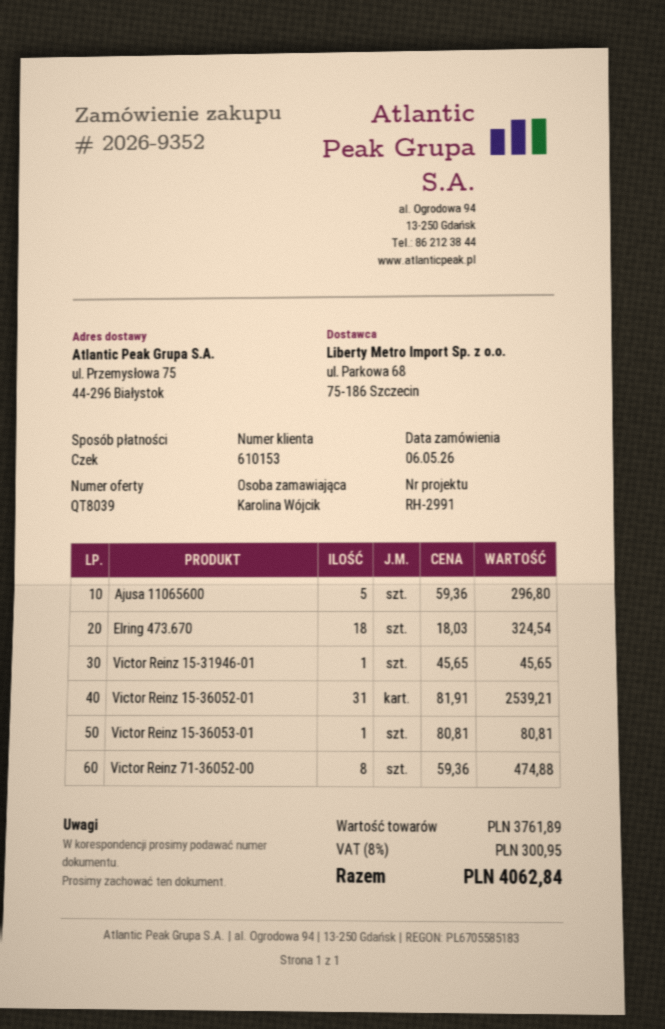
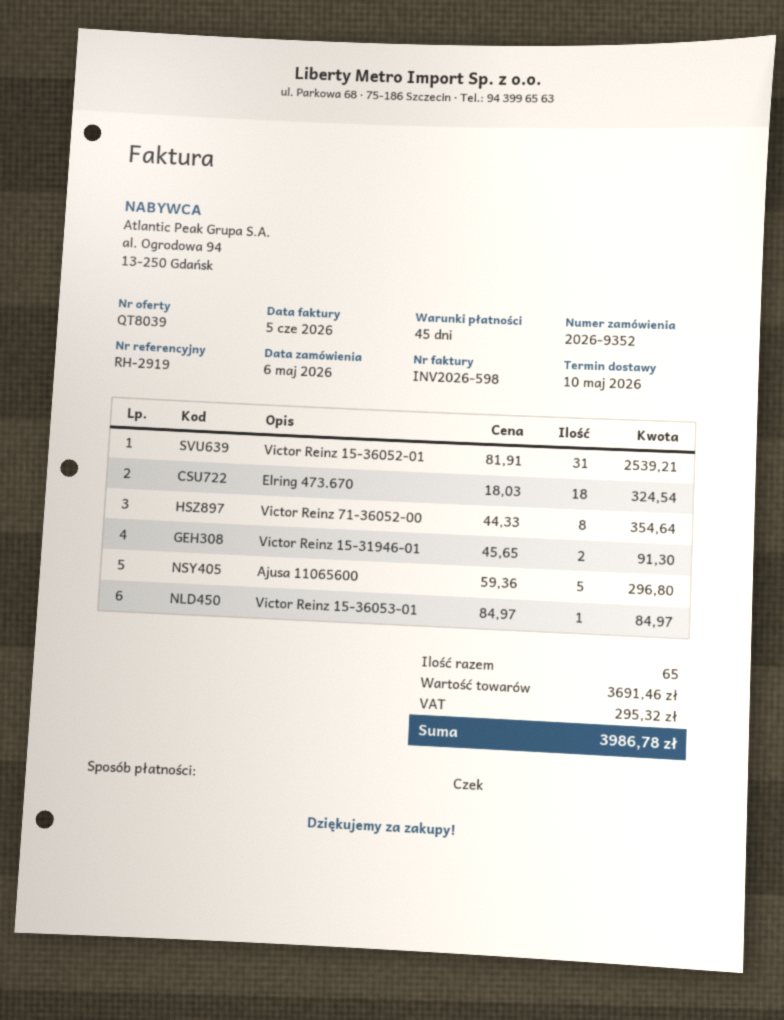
reference: RH-2991 -> RH-2919
Victor Reinz 15-31946-01: 1 x 45.65 = 45.65 -> 2 x 45.65 = 91.30
Victor Reinz 15-36053-01: 1 x 80.81 = 80.81 -> 1 x 84.97 = 84.97
Victor Reinz 71-36052-00: 8 x 59.36 = 474.88 -> 8 x 44.33 = 354.64
subtotal: 3761.89 -> 3691.46
tax: 300.95 -> 295.32
total: 4062.84 -> 3986.78

